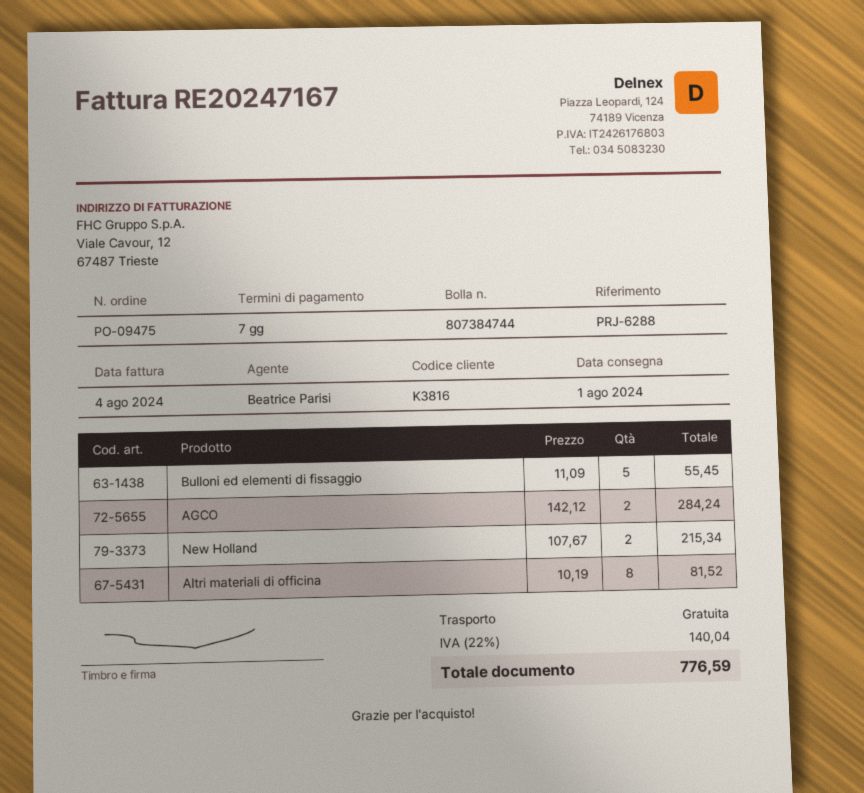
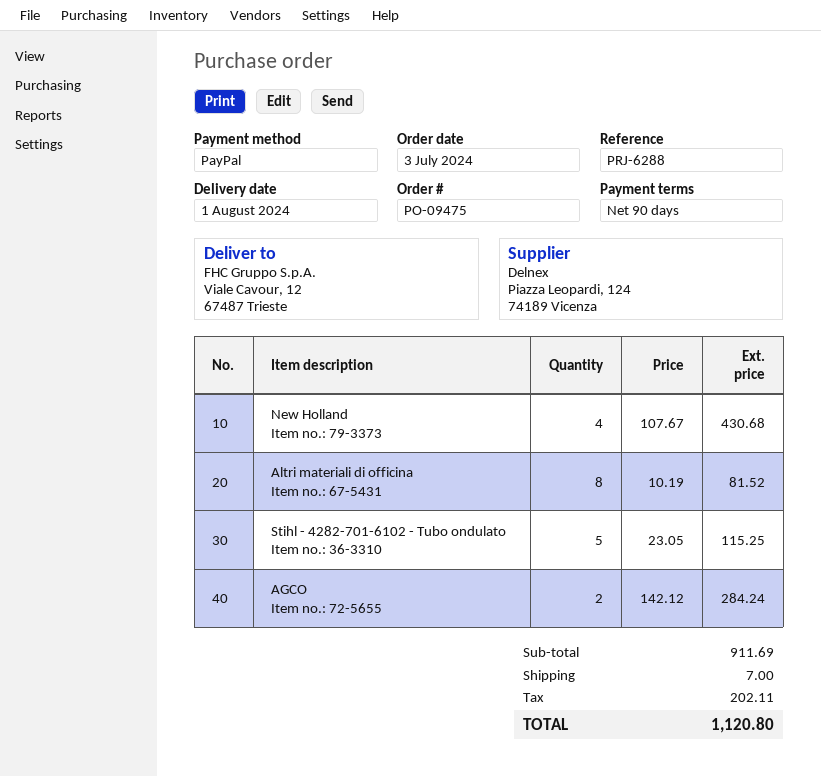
payment terms: 7 days -> 90 days
Bulloni ed elementi di fissaggio: 5 x 11.09 = 55.45 -> none
New Holland: 2 x 107.67 = 215.34 -> 4 x 107.67 = 430.68
Stihl - 4282-701-6102 - Tubo ondulato: none -> 5 x 23.05 = 115.25
shipping: 0.00 -> 7.00
tax: 140.04 -> 202.11
total: 776.59 -> 1120.80

